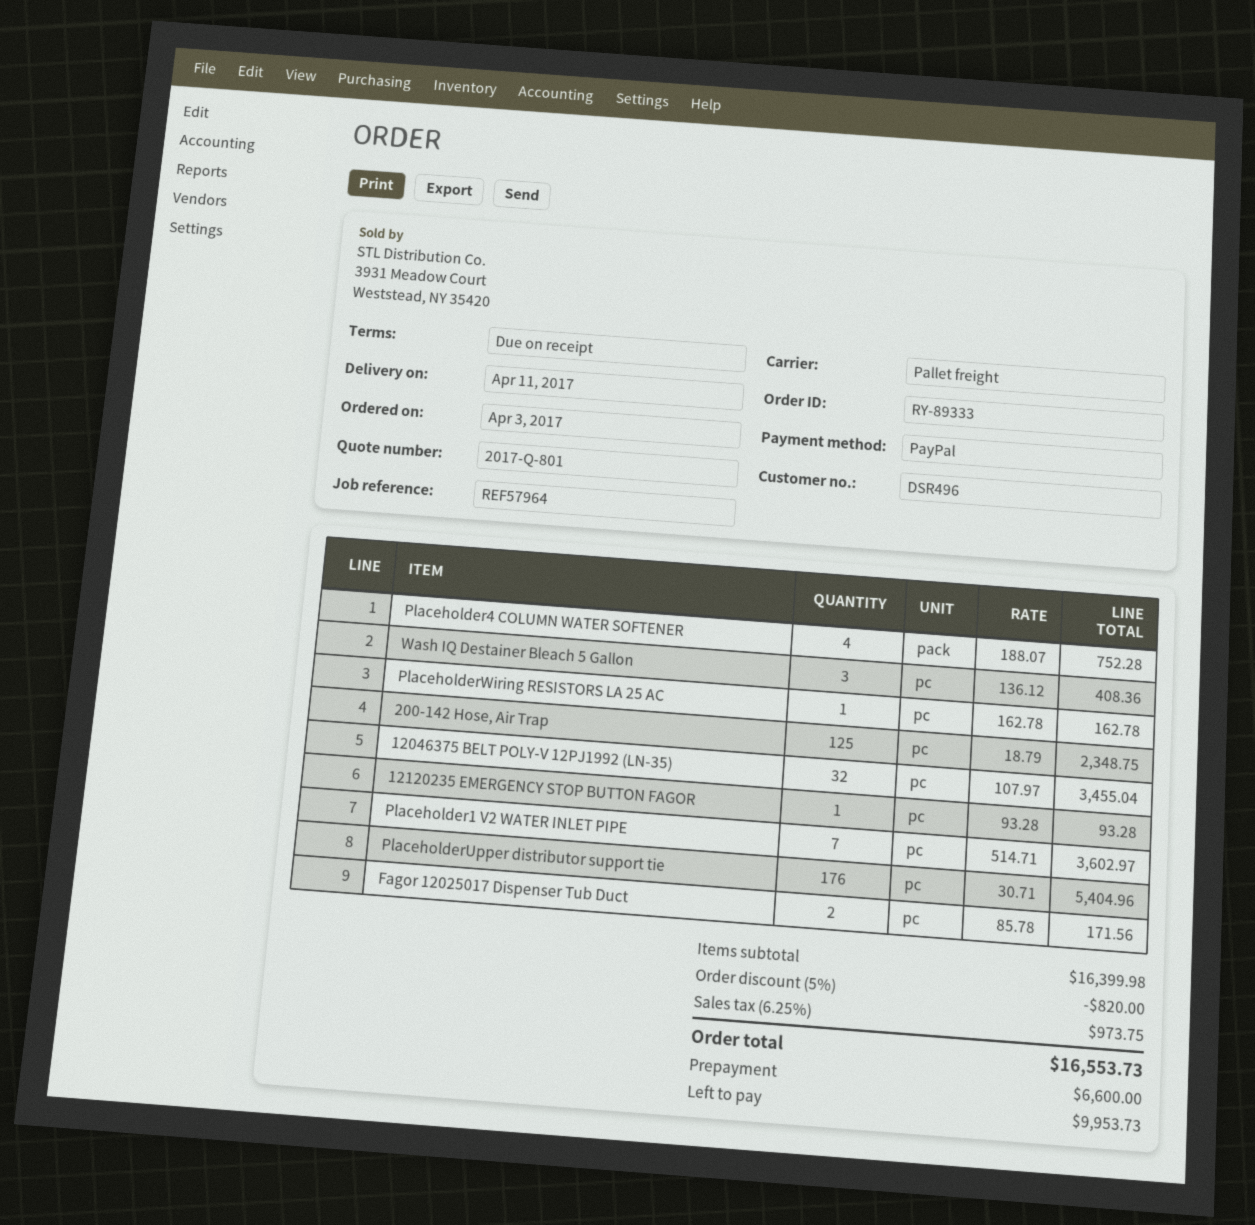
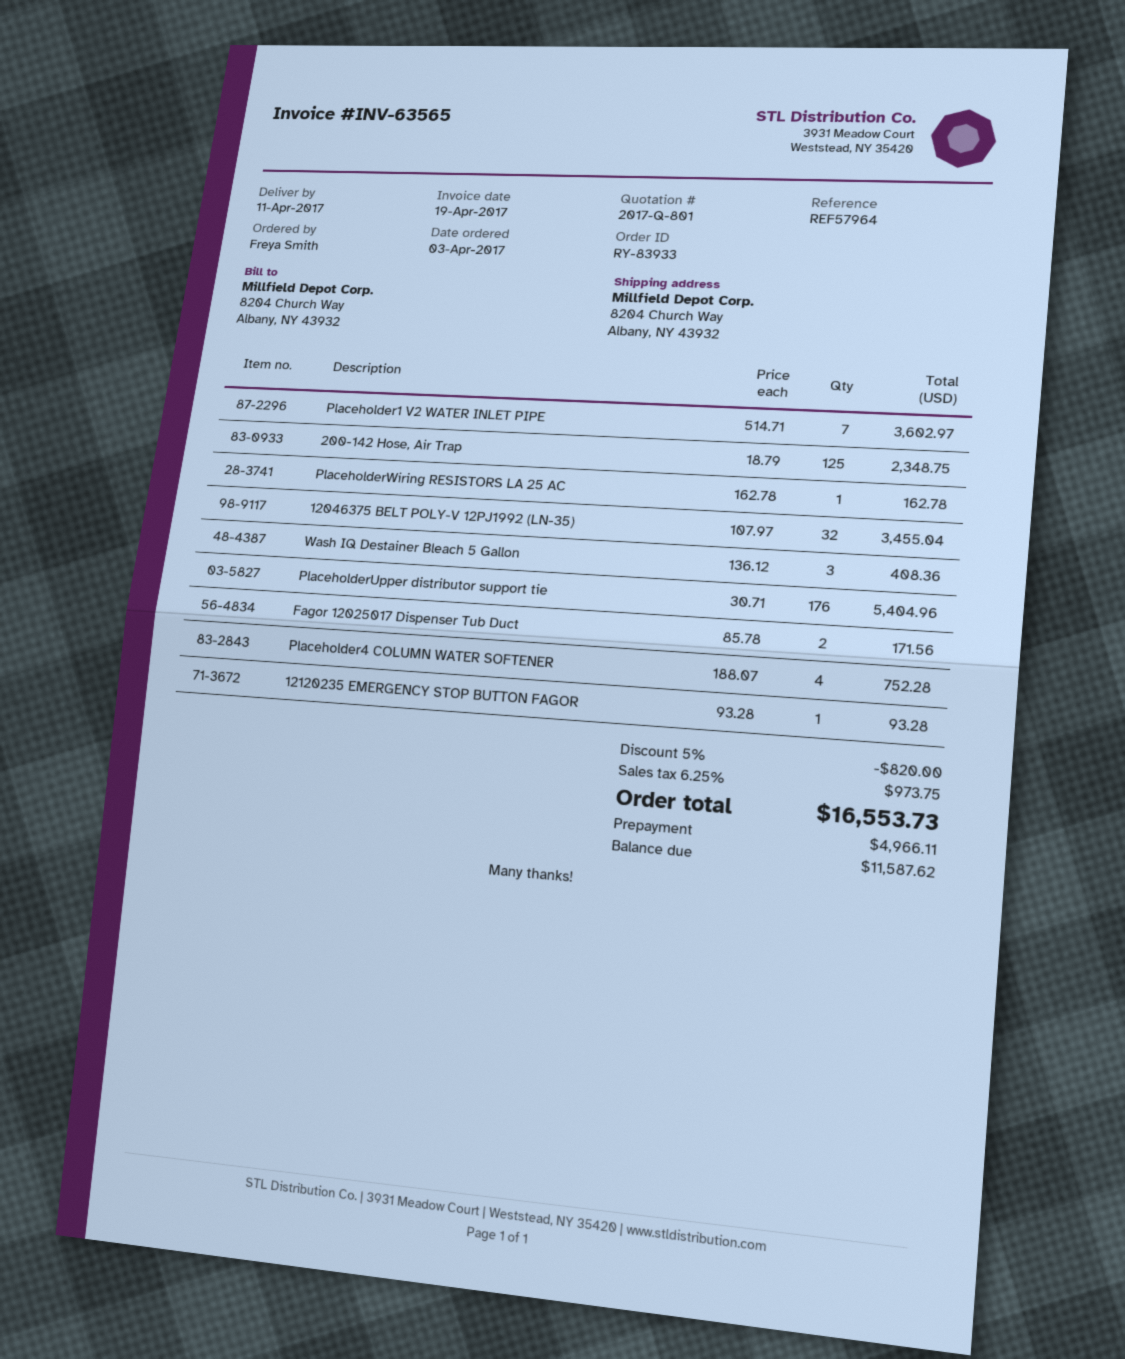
order number: RY-89333 -> RY-83933
deposit: 6600.00 -> 4966.11
balance: 9953.73 -> 11587.62

